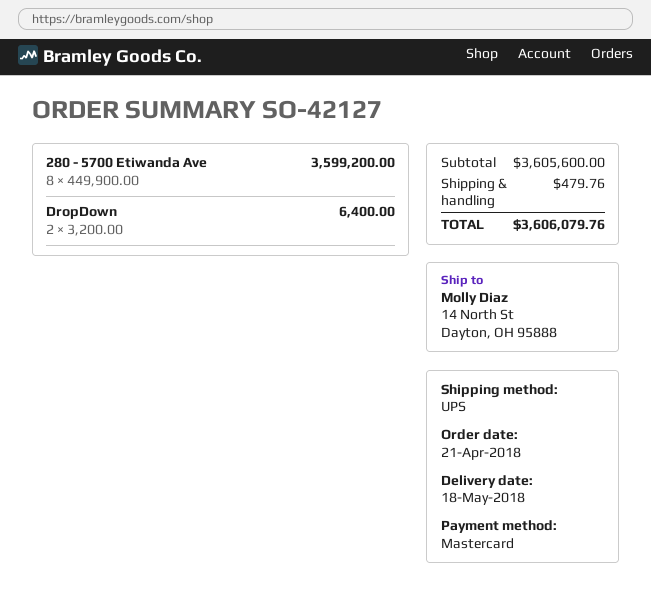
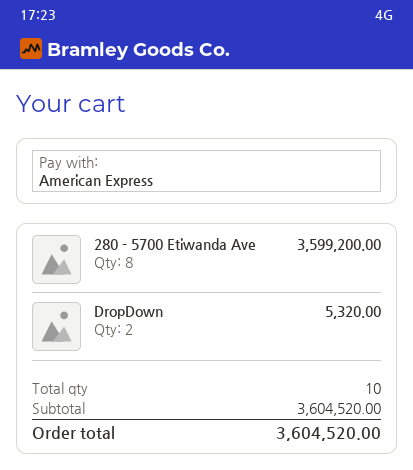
payment method: Mastercard -> American Express
DropDown: 2 for 6400.00 -> 2 for 5320.00
subtotal: 3605600.00 -> 3604520.00
shipping: 479.76 -> none
total: 3606079.76 -> 3604520.00

